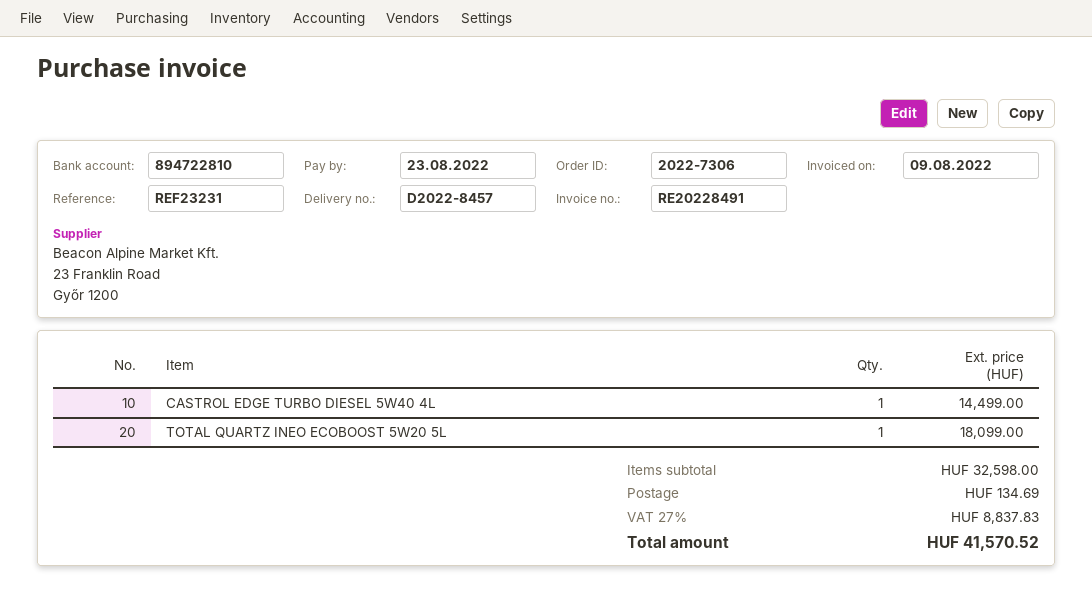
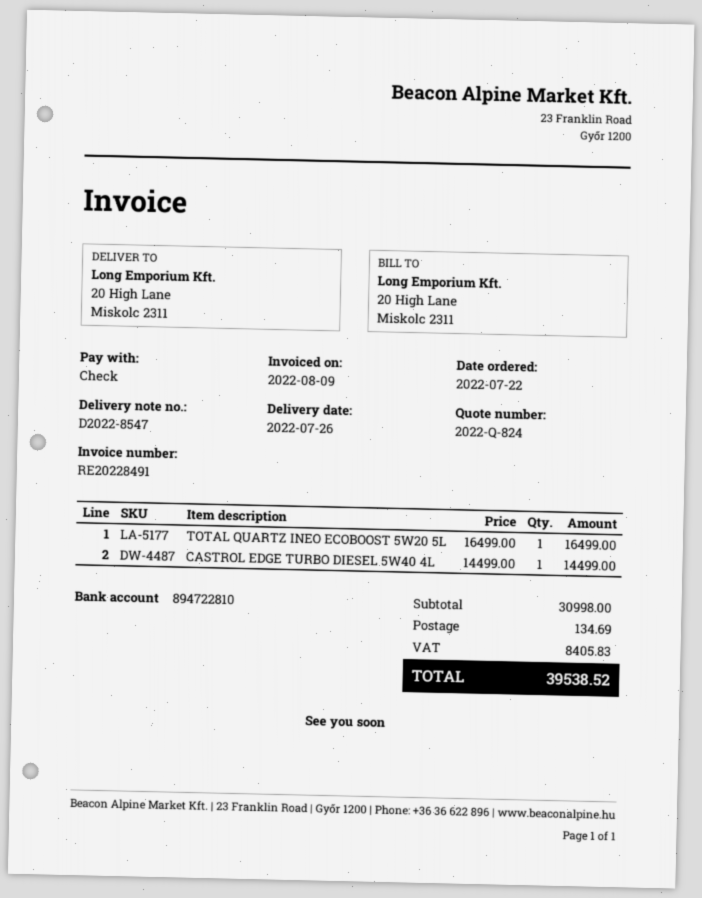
delivery note number: D2022-8457 -> D2022-8547
TOTAL QUARTZ INEO ECOBOOST 5W20 5L: 1 for 18099.00 -> 1 for 16499.00
subtotal: 32598.00 -> 30998.00
tax: 8837.83 -> 8405.83
total: 41570.52 -> 39538.52

